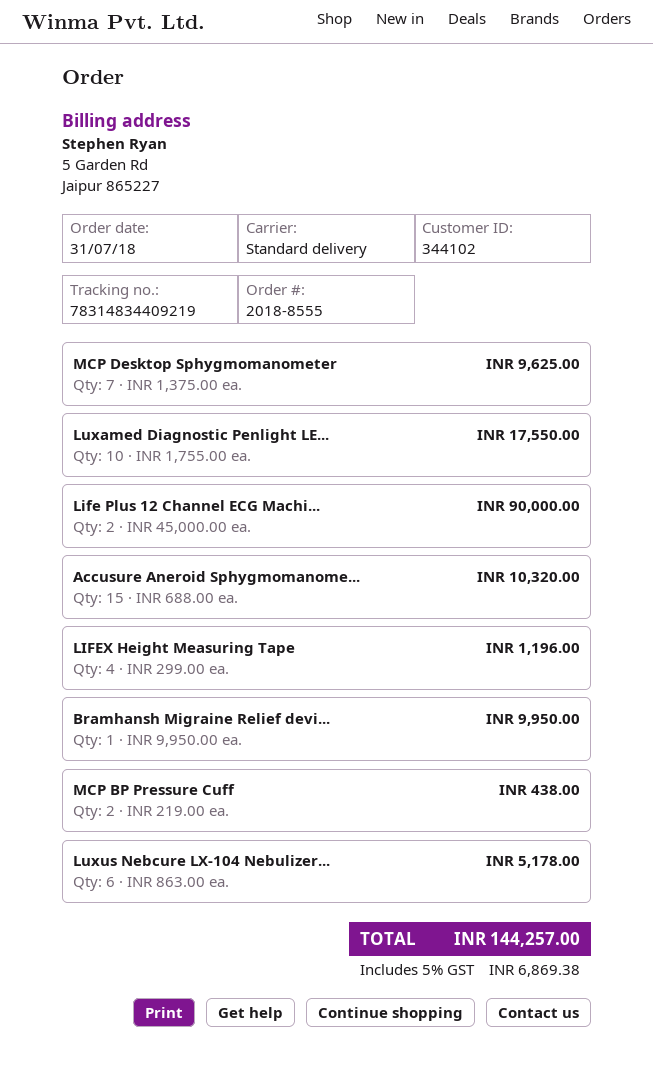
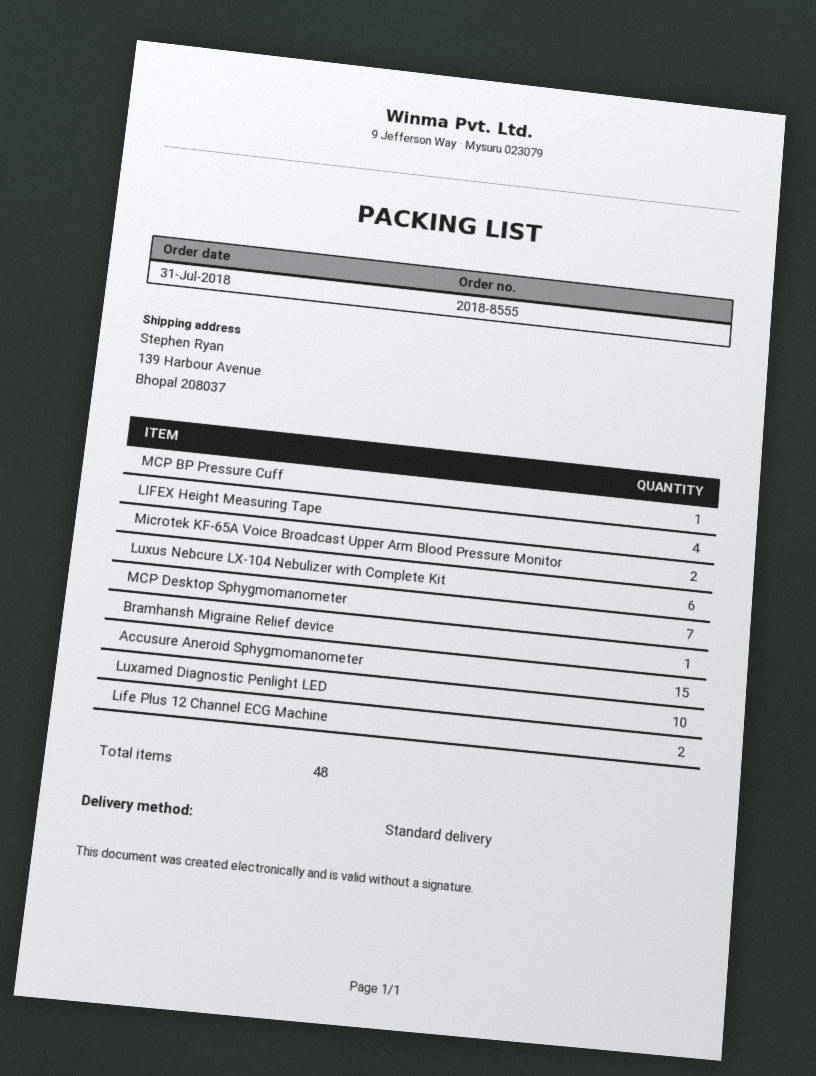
MCP BP Pressure Cuff: 2 -> 1
Microtek KF-65A Voice Broadcast Upper Arm Blood Pressure Monitor: none -> 2

